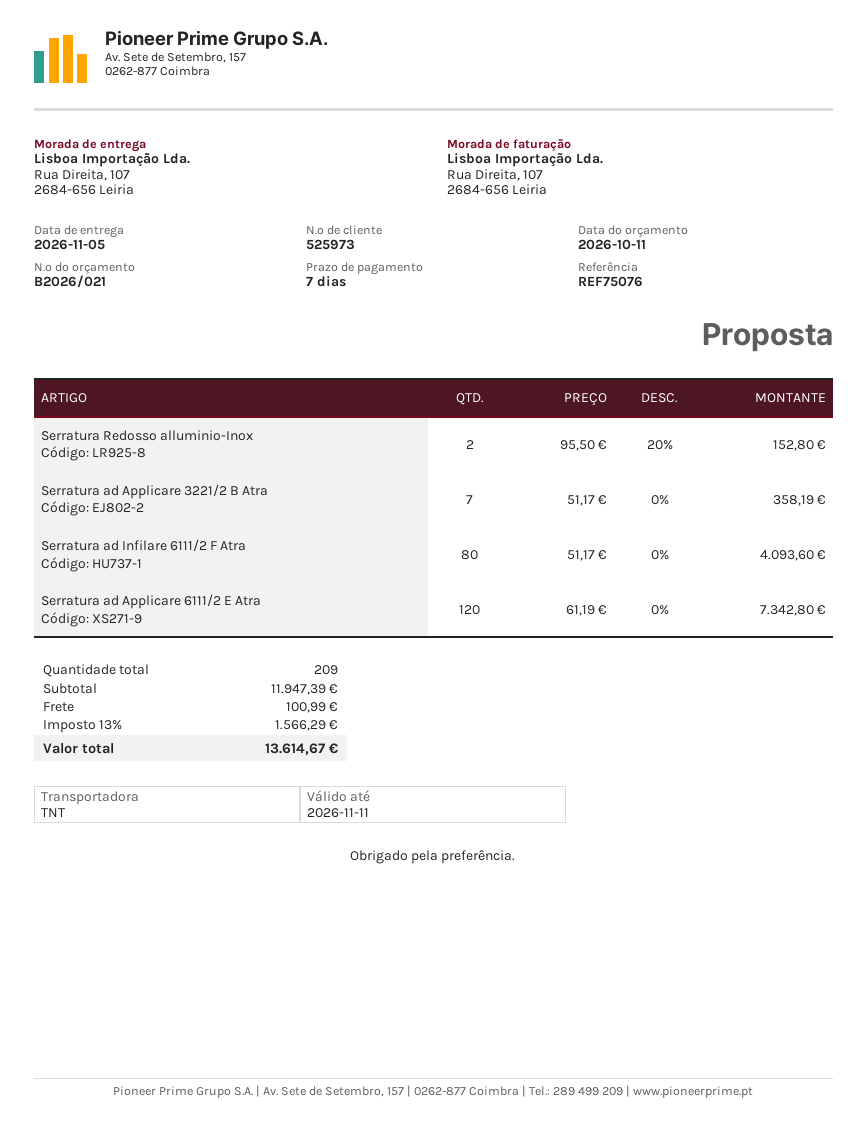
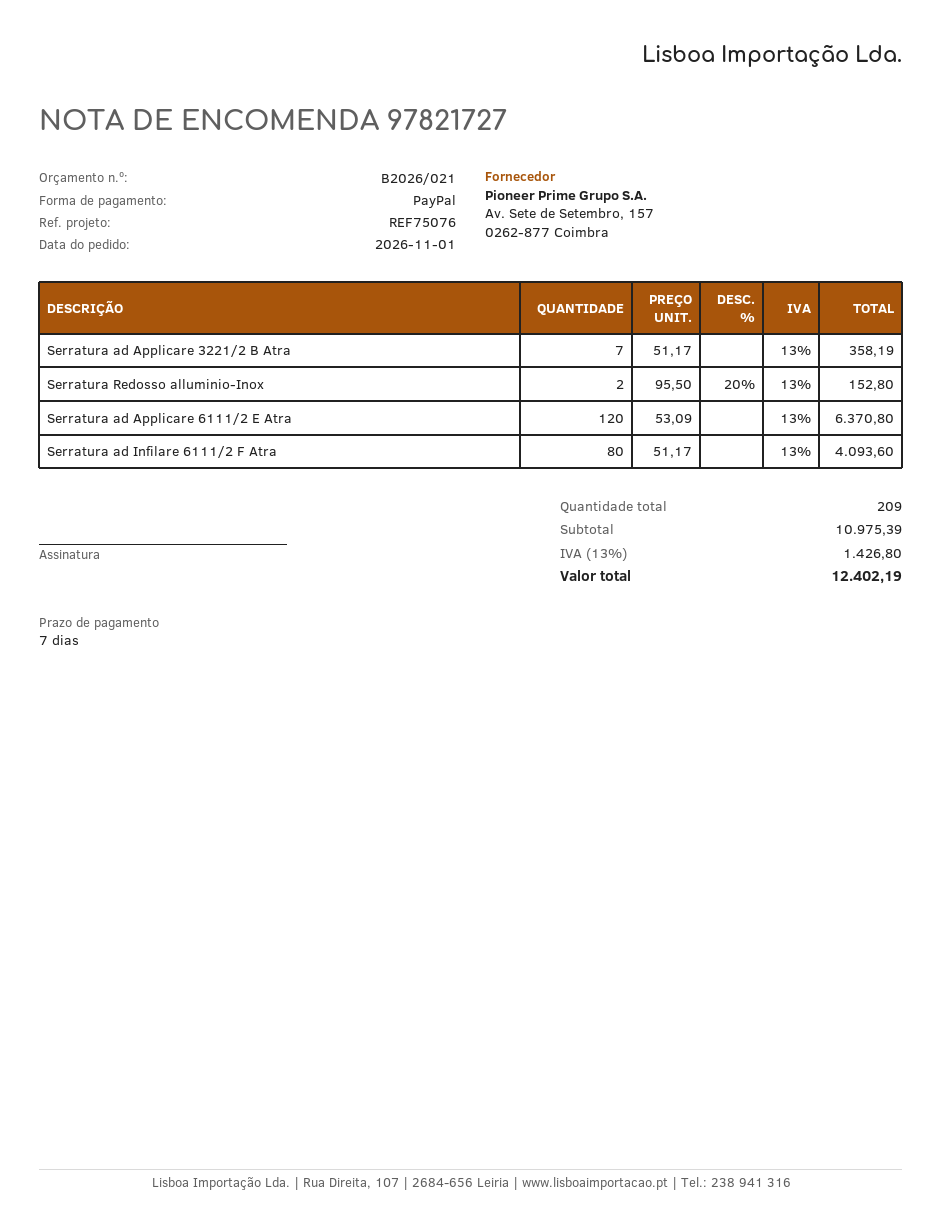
Serratura ad Applicare 6111/2 E Atra: 120 x 61.19 = 7342.80 -> 120 x 53.09 = 6370.80
subtotal: 11947.39 -> 10975.39
shipping: 100.99 -> none
tax: 13% = 1566.29 -> 13% = 1426.80
total: 13614.67 -> 12402.19

